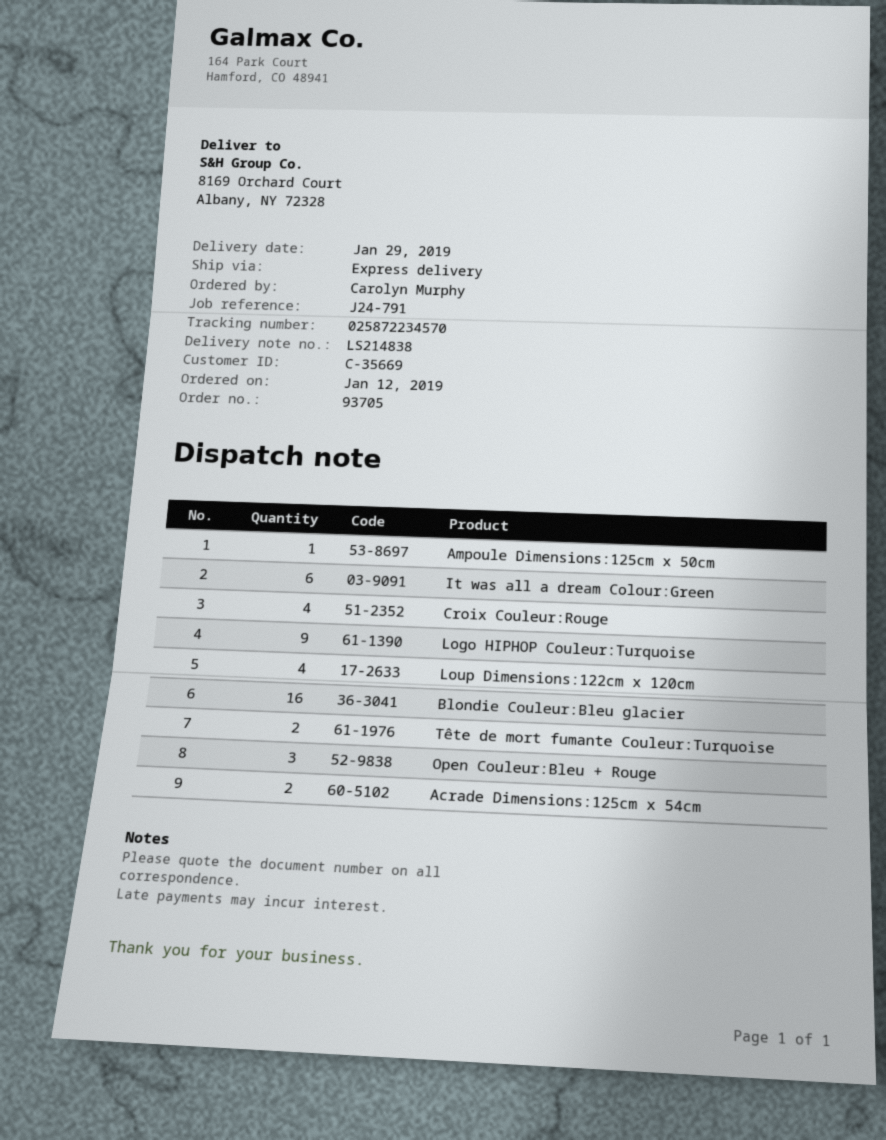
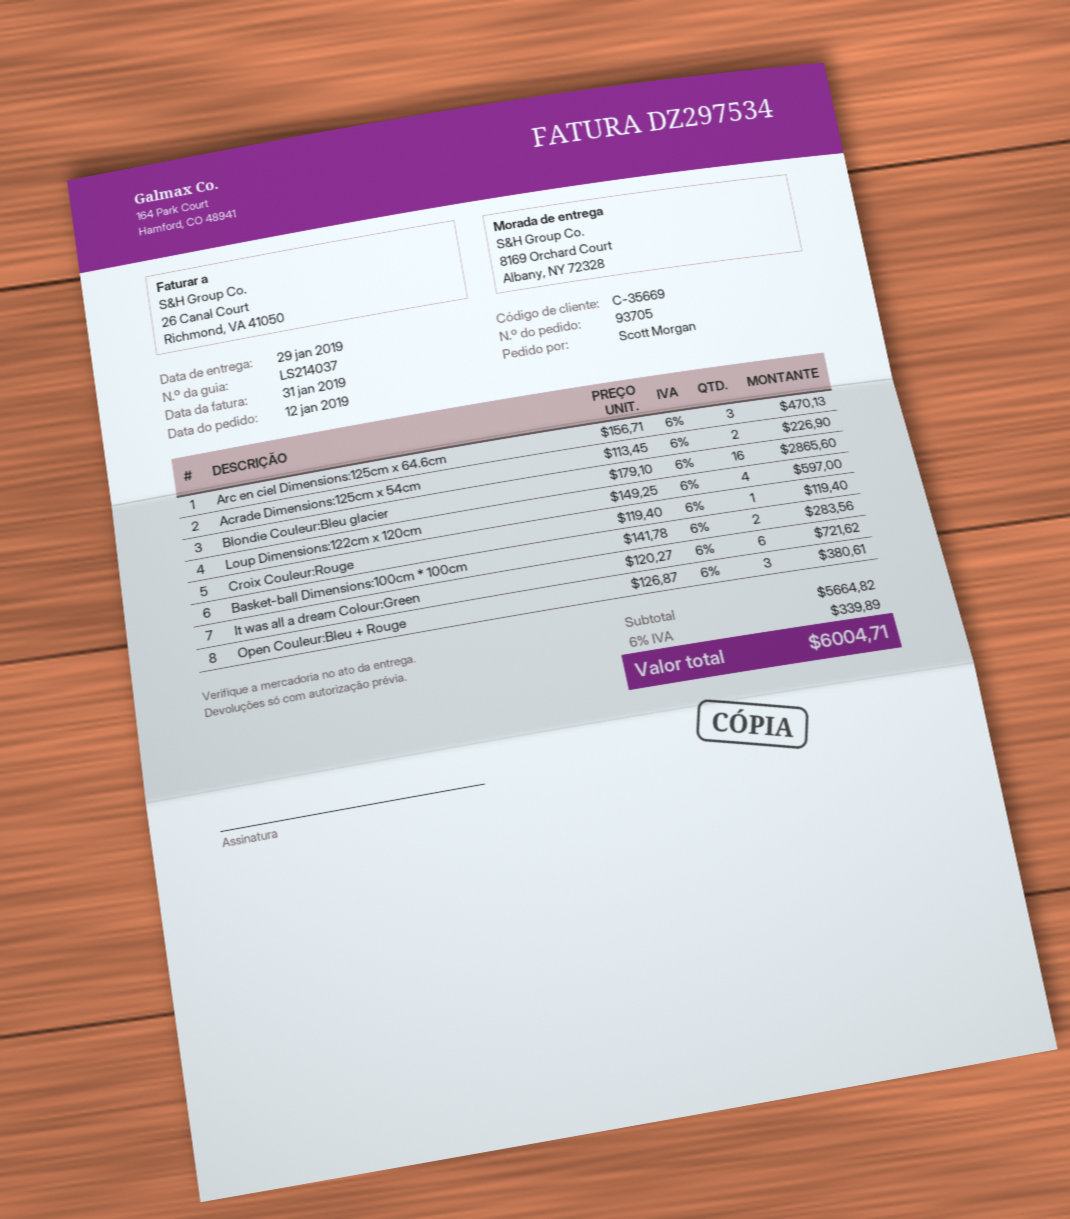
delivery note number: LS214838 -> LS214037
ordered by: Carolyn Murphy -> Scott Morgan
Ampoule Dimensions:125cm x 50cm: 1 -> none
Croix Couleur:Rouge: 4 -> 1
Logo HIPHOP Couleur:Turquoise: 9 -> none
Tête de mort fumante Couleur:Turquoise: 2 -> none
Arc en ciel Dimensions:125cm x 64.6cm: none -> 3
Basket-ball Dimensions:100cm * 100cm: none -> 2

